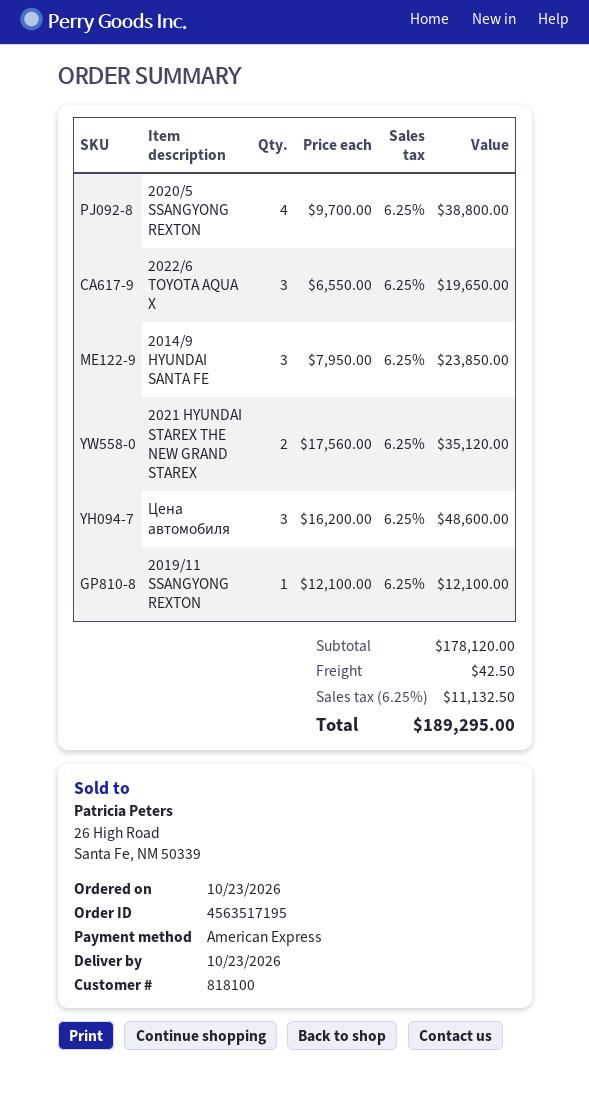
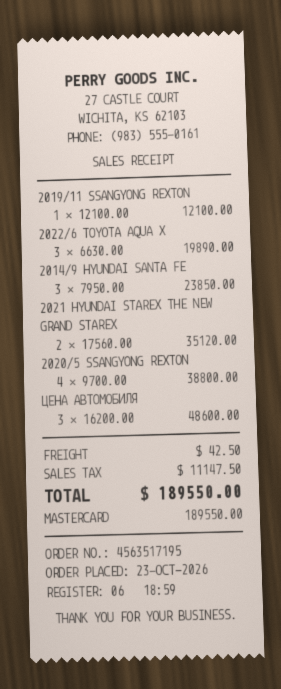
payment method: American Express -> Mastercard
2022/6 TOYOTA AQUA X: 3 x 6550.00 = 19650.00 -> 3 x 6630.00 = 19890.00
tax: 11132.50 -> 11147.50
total: 189295.00 -> 189550.00

